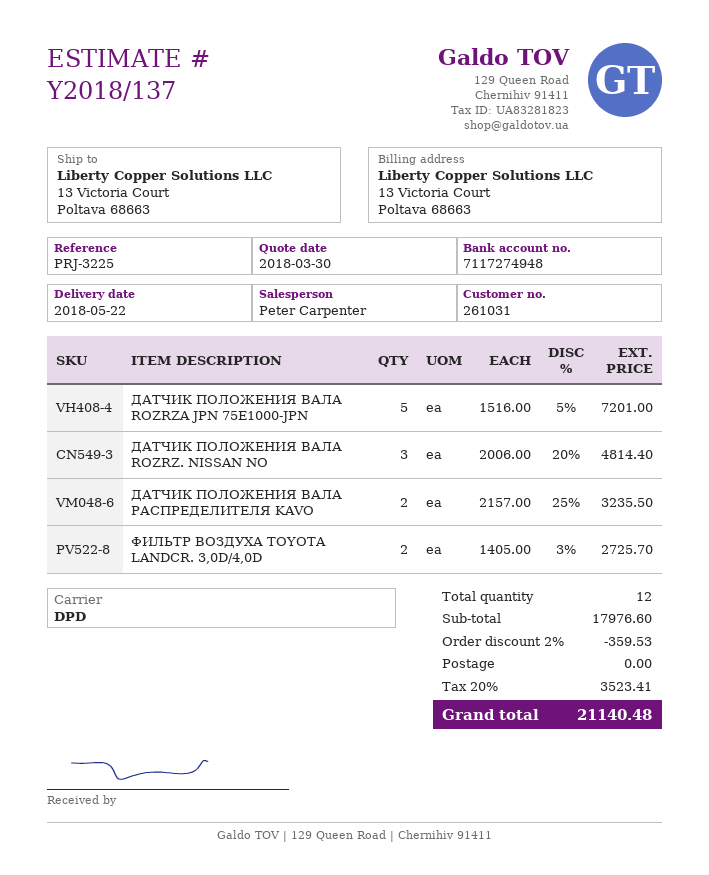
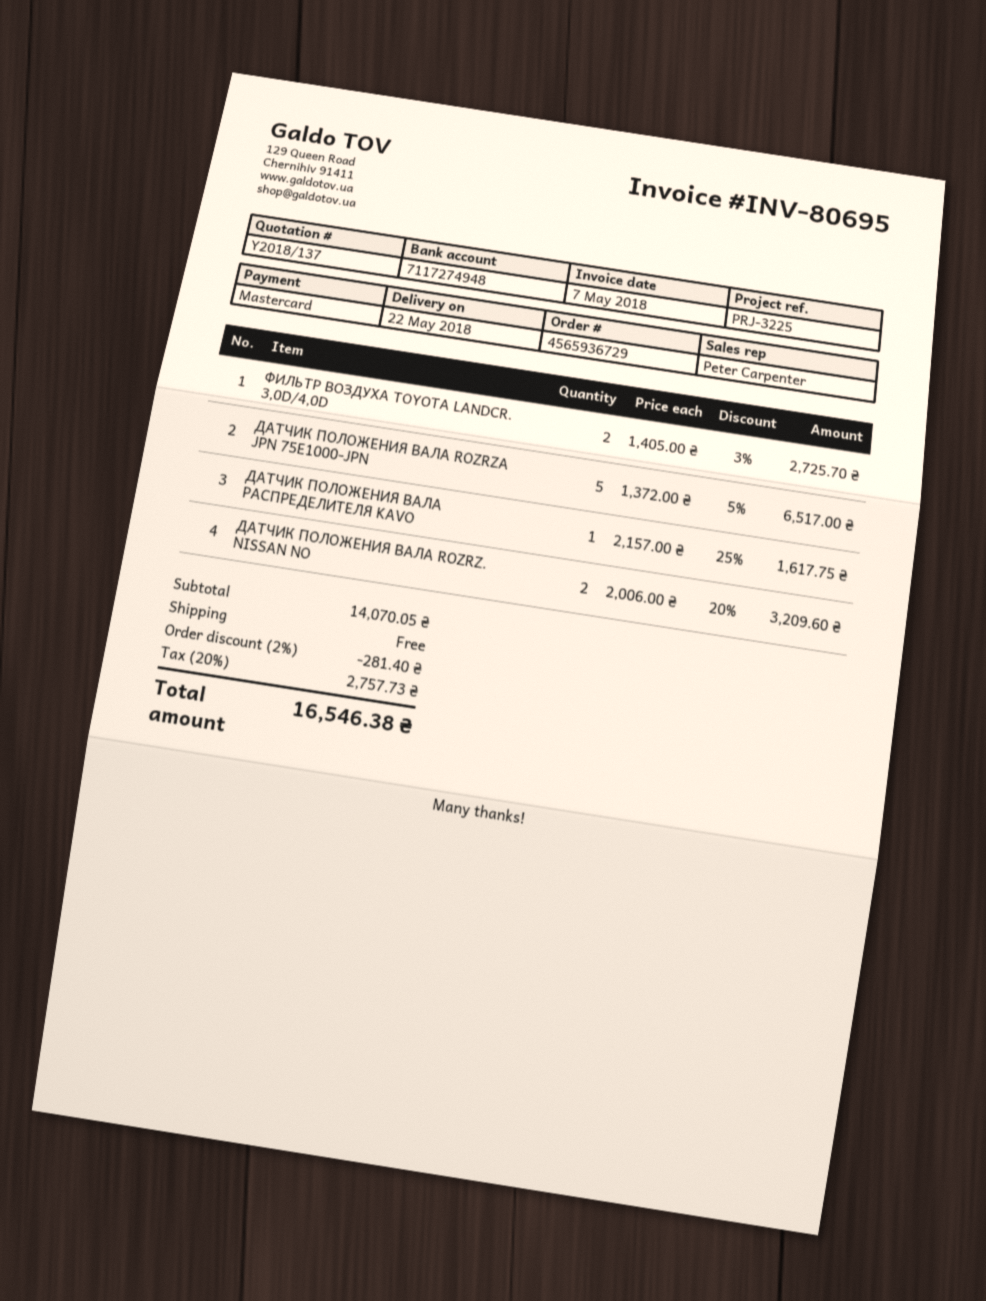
ДАТЧИК ПОЛОЖЕНИЯ ВАЛА ROZRZA JPN 75E1000-JPN: 5 x 1516.00 - 5% = 7201.00 -> 5 x 1372.00 - 5% = 6517.00
ДАТЧИК ПОЛОЖЕНИЯ ВАЛА ROZRZ. NISSAN NO: 3 x 2006.00 - 20% = 4814.40 -> 2 x 2006.00 - 20% = 3209.60
ДАТЧИК ПОЛОЖЕНИЯ ВАЛА РАСПРЕДЕЛИТЕЛЯ KAVO: 2 x 2157.00 - 25% = 3235.50 -> 1 x 2157.00 - 25% = 1617.75
subtotal: 17976.60 -> 14070.05
discount: 2% = 359.53 -> 2% = 281.40
tax: 20% = 3523.41 -> 20% = 2757.73
total: 21140.48 -> 16546.38

